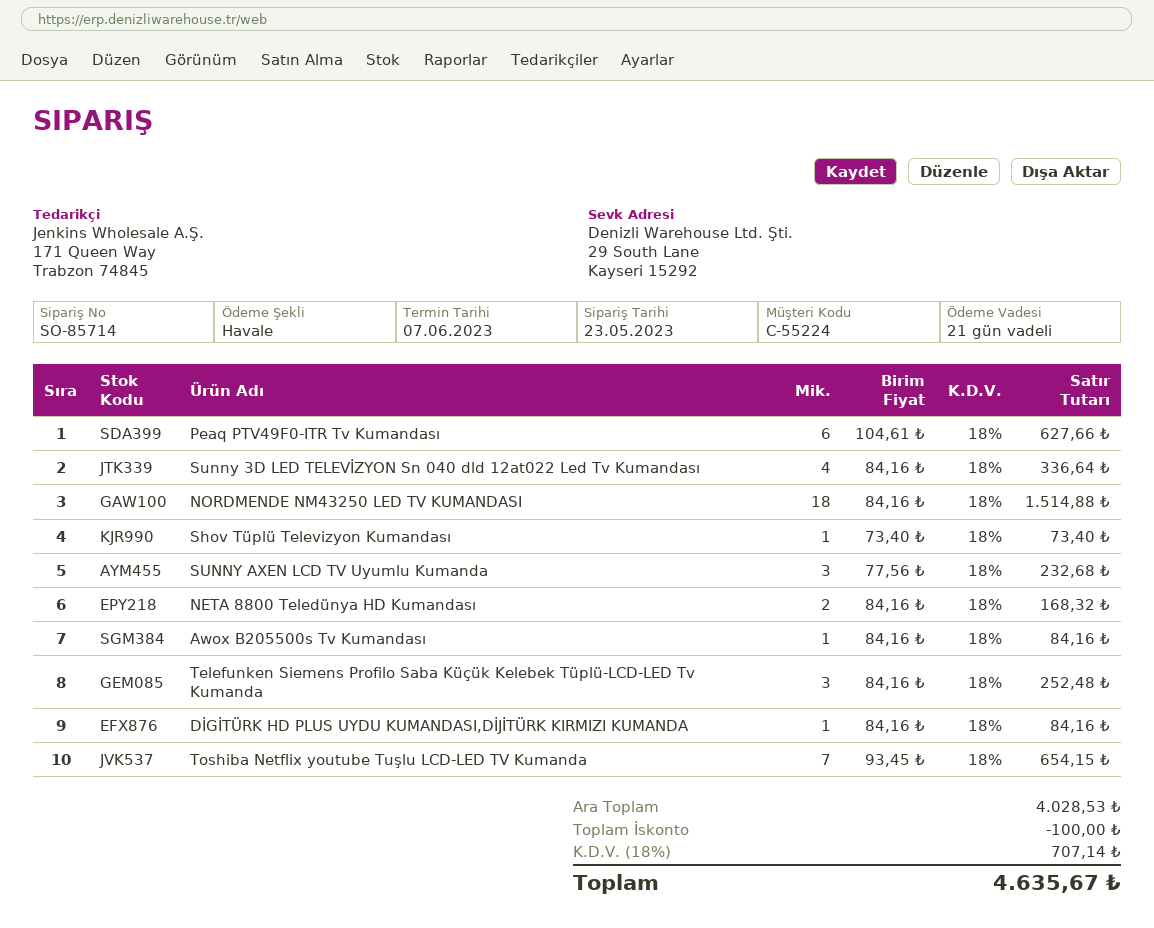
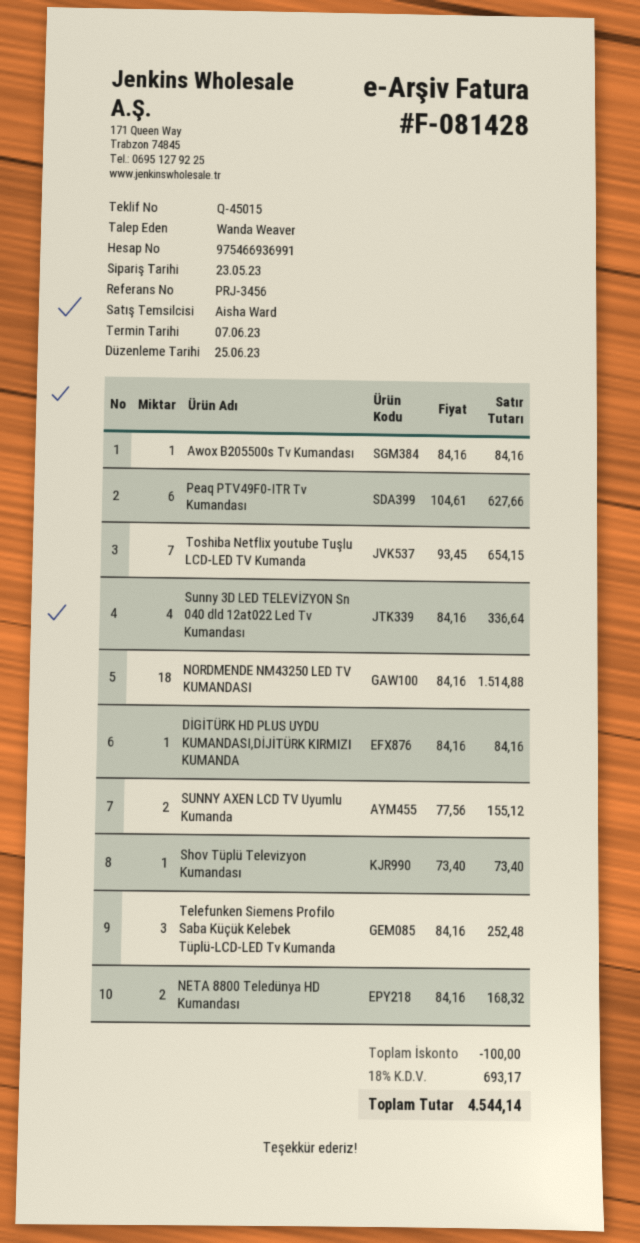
SUNNY AXEN LCD TV Uyumlu Kumanda: 3 x 77.56 = 232.68 -> 2 x 77.56 = 155.12
tax: 18% = 707.14 -> 18% = 693.17
total: 4635.67 -> 4544.14

